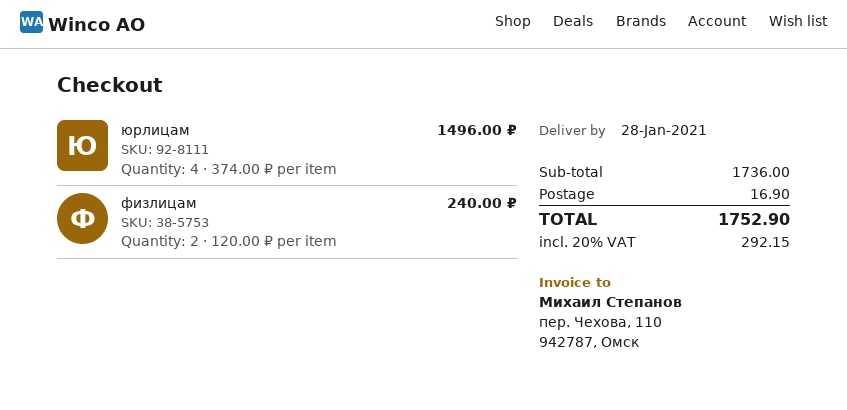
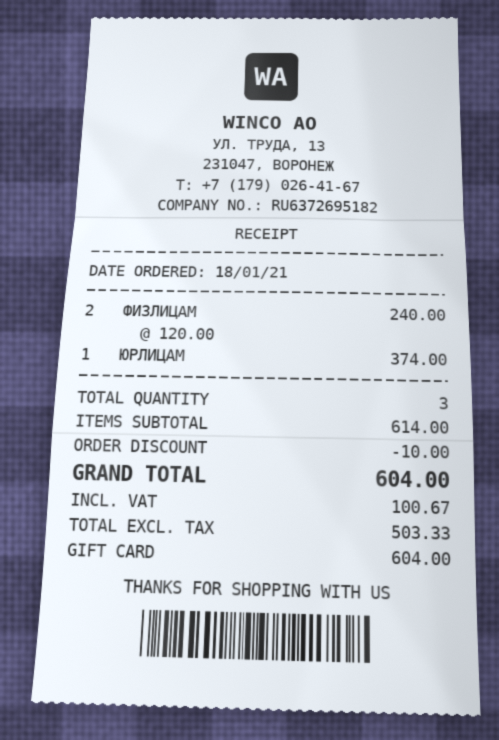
юрлицам: 4 x 374.00 = 1496.00 -> 1 x 374.00 = 374.00
subtotal: 1736.00 -> 614.00
discount: none -> 10.00
shipping: 16.90 -> none
tax: 292.15 -> 100.67
total: 1752.90 -> 604.00

